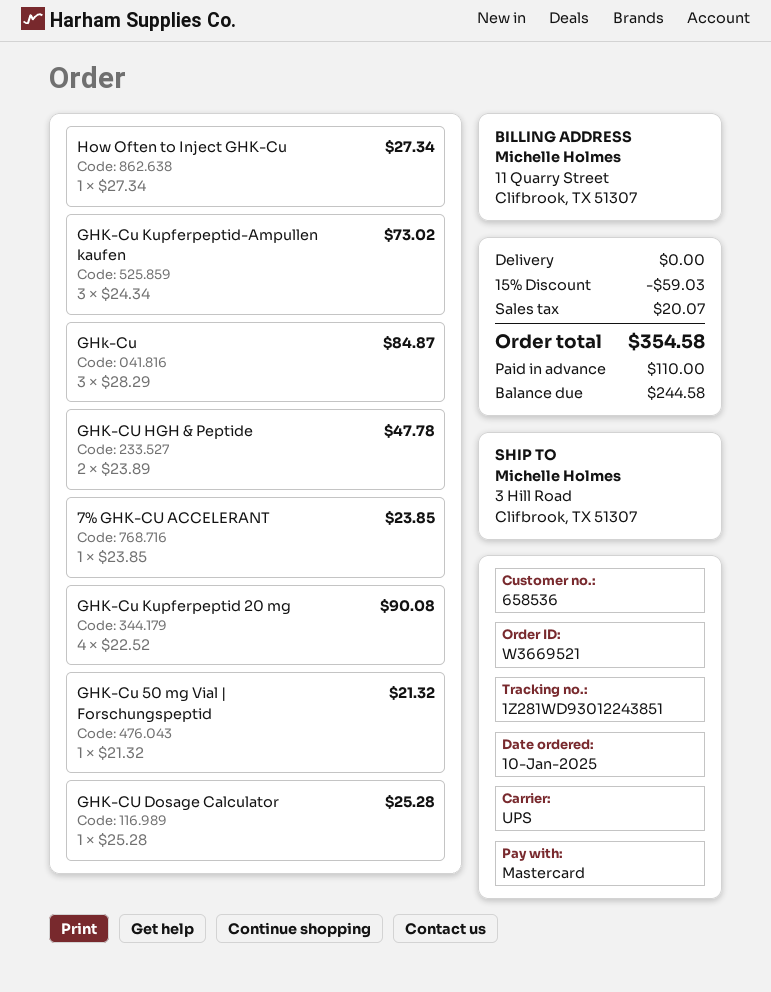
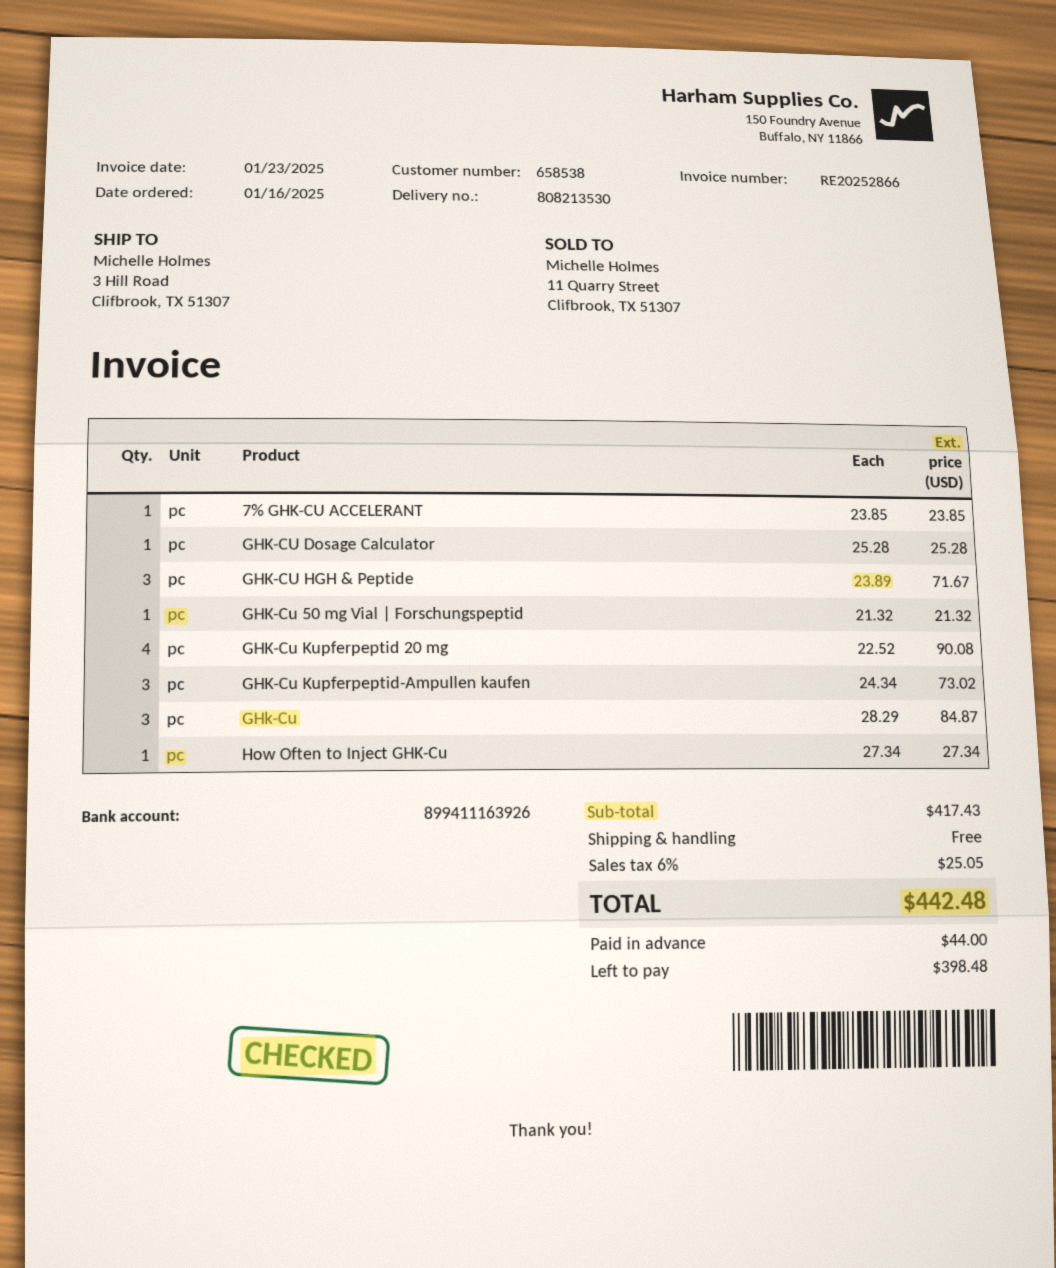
order date: 2025-01-10 -> 2025-01-16
customer number: 658536 -> 658538
GHK-CU HGH & Peptide: 2 x 23.89 = 47.78 -> 3 x 23.89 = 71.67
discount: 15% = 59.03 -> none
tax: 20.07 -> 25.05
total: 354.58 -> 442.48
deposit: 110.00 -> 44.00
balance: 244.58 -> 398.48

